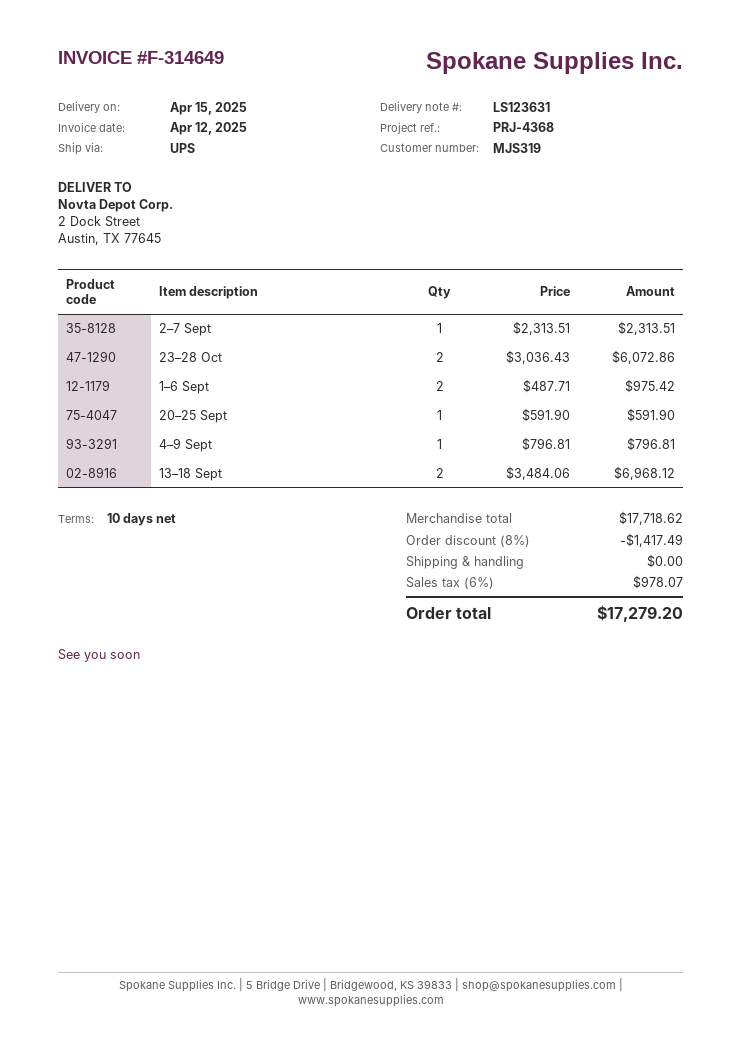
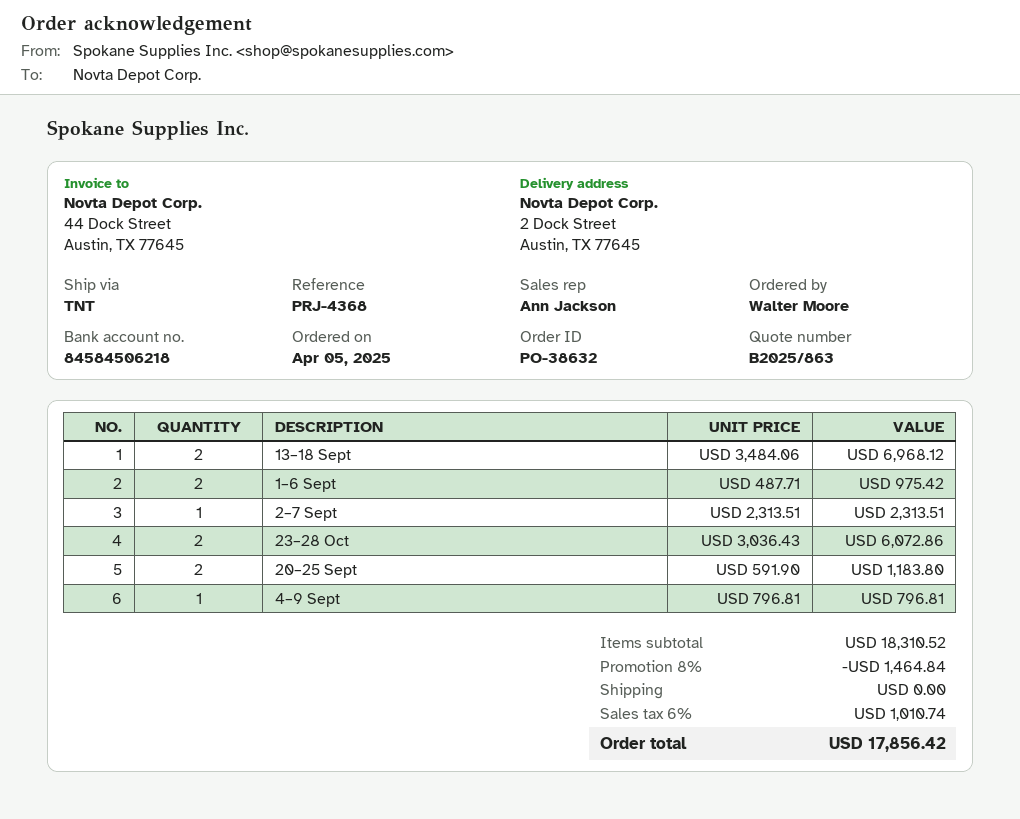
shipping method: UPS -> TNT
20–25 Sept: 1 x 591.90 = 591.90 -> 2 x 591.90 = 1183.80
subtotal: 17718.62 -> 18310.52
discount: 8% = 1417.49 -> 8% = 1464.84
tax: 6% = 978.07 -> 6% = 1010.74
total: 17279.20 -> 17856.42

